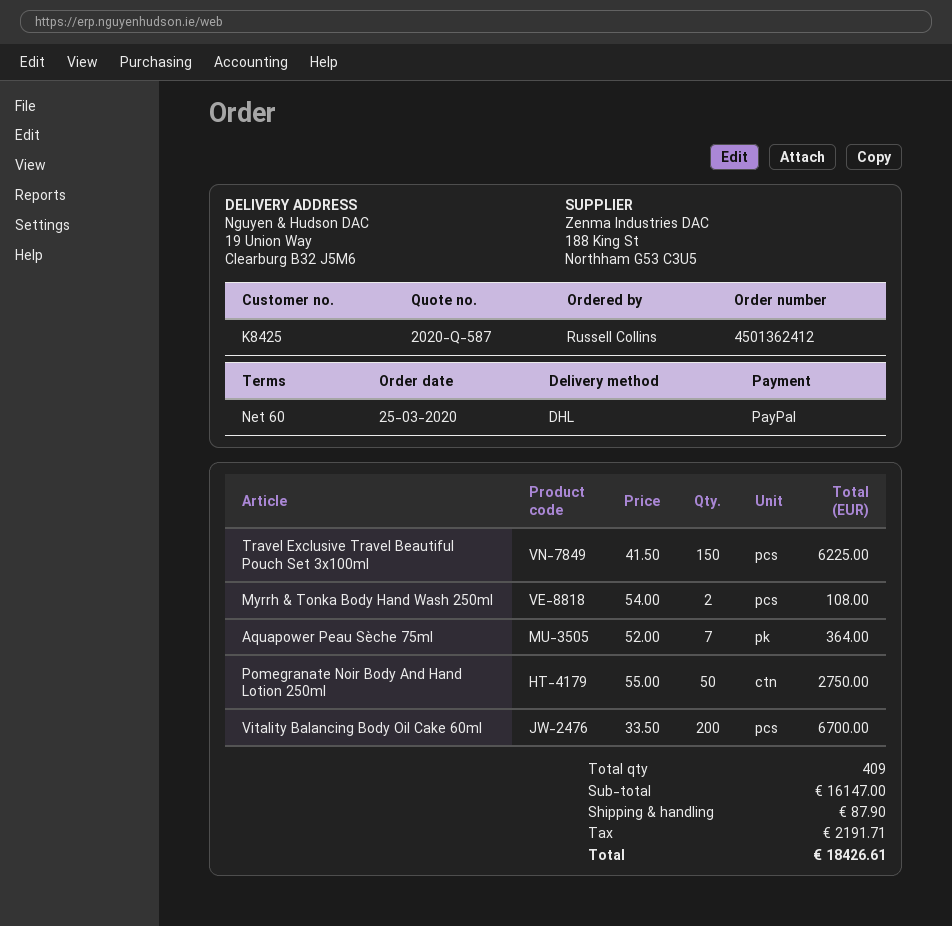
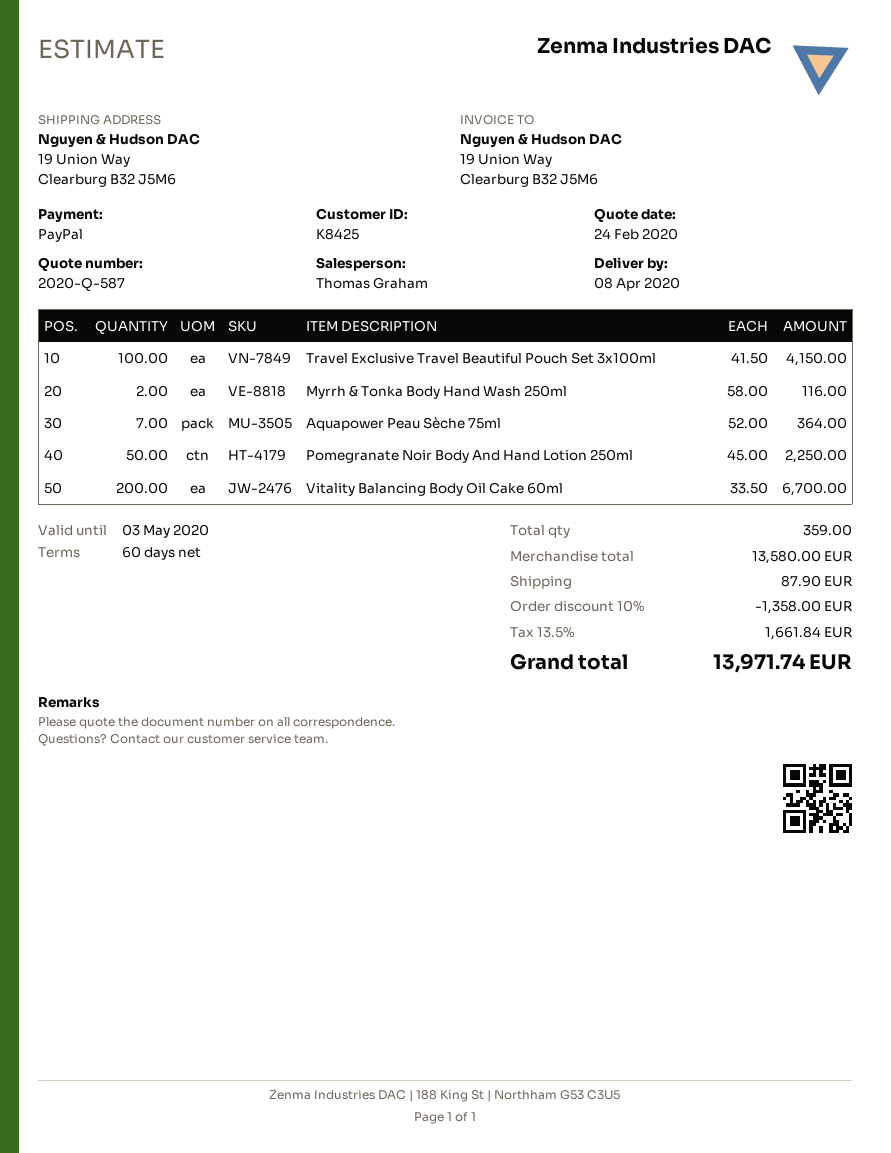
Travel Exclusive Travel Beautiful Pouch Set 3x100ml: 150 x 41.50 = 6225.00 -> 100 x 41.50 = 4150.00
Myrrh & Tonka Body Hand Wash 250ml: 2 x 54.00 = 108.00 -> 2 x 58.00 = 116.00
Pomegranate Noir Body And Hand Lotion 250ml: 50 x 55.00 = 2750.00 -> 50 x 45.00 = 2250.00
total quantity: 409 -> 359
subtotal: 16147.00 -> 13580.00
discount: none -> 10% = 1358.00
tax: 2191.71 -> 1661.84
total: 18426.61 -> 13971.74

